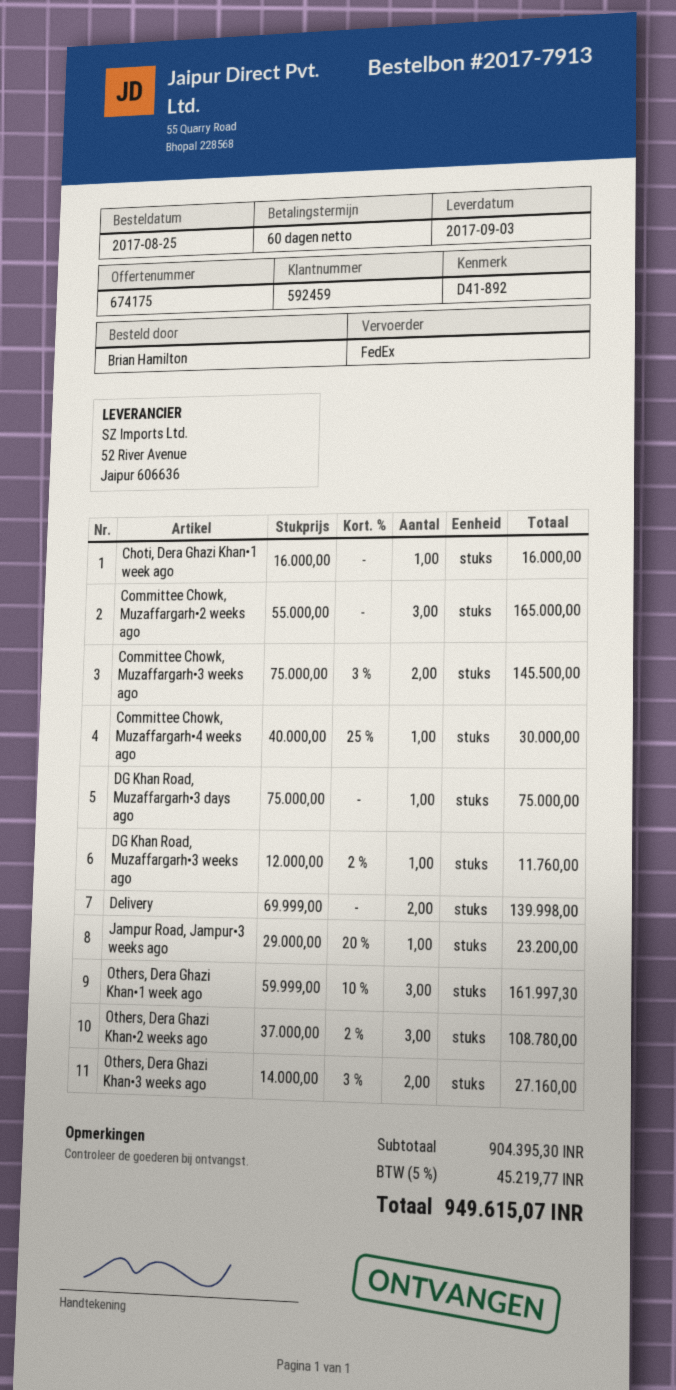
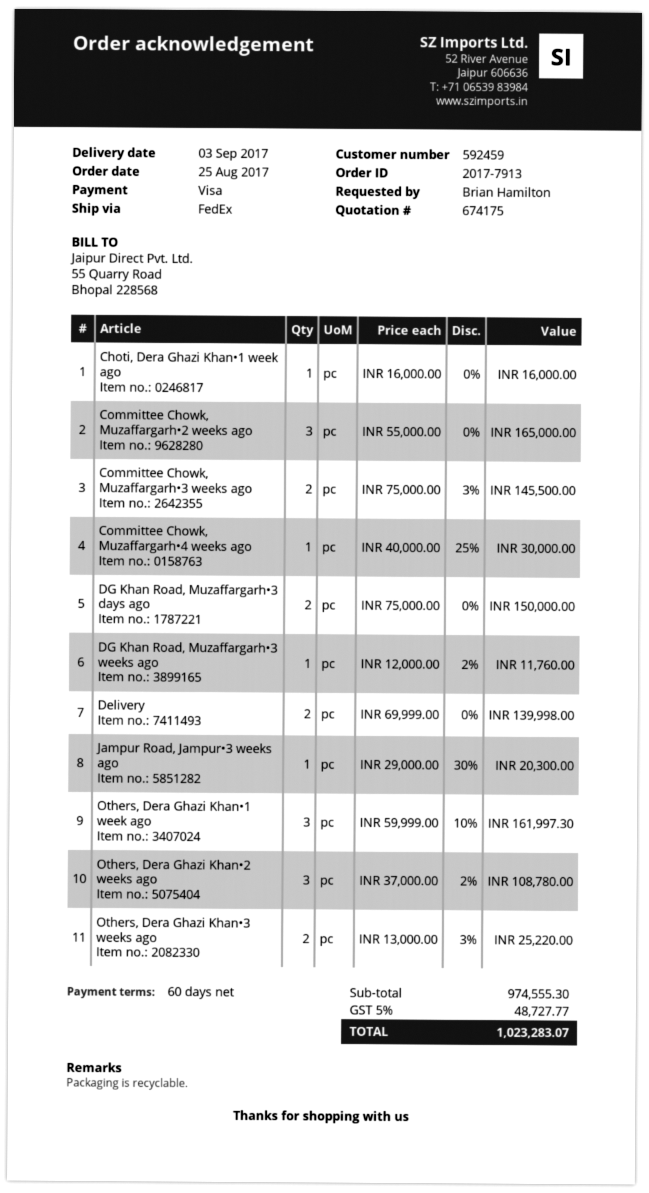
DG Khan Road, Muzaffargarh•3 days ago: 1 x 75000.00 = 75000.00 -> 2 x 75000.00 = 150000.00
Jampur Road, Jampur•3 weeks ago: 1 x 29000.00 - 20% = 23200.00 -> 1 x 29000.00 - 30% = 20300.00
Others, Dera Ghazi Khan•3 weeks ago: 2 x 14000.00 - 3% = 27160.00 -> 2 x 13000.00 - 3% = 25220.00
subtotal: 904395.30 -> 974555.30
tax: 5% = 45219.77 -> 5% = 48727.77
total: 949615.07 -> 1023283.07

